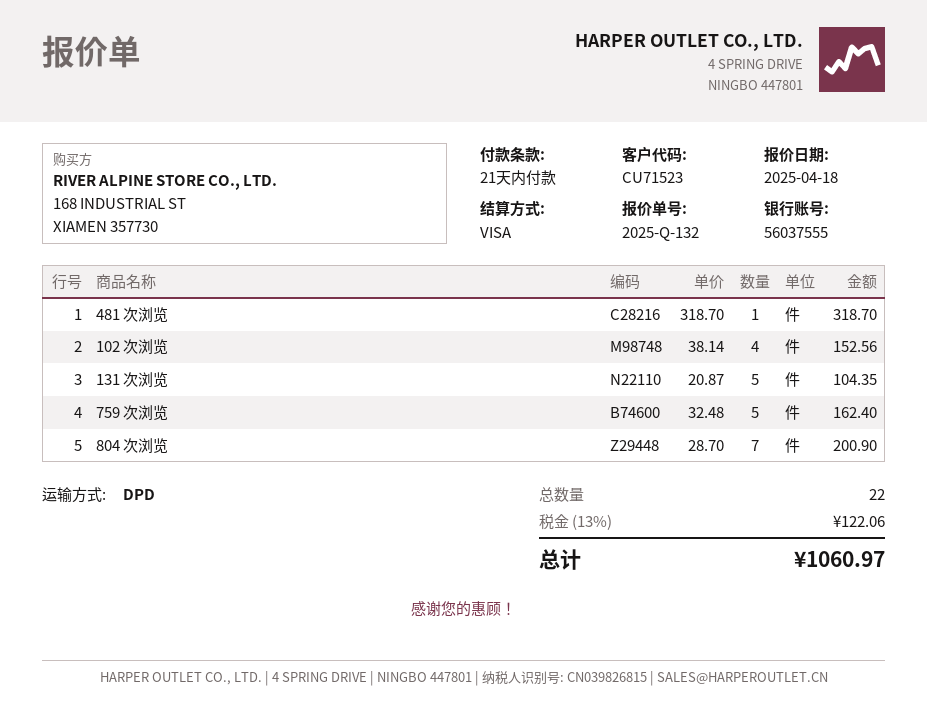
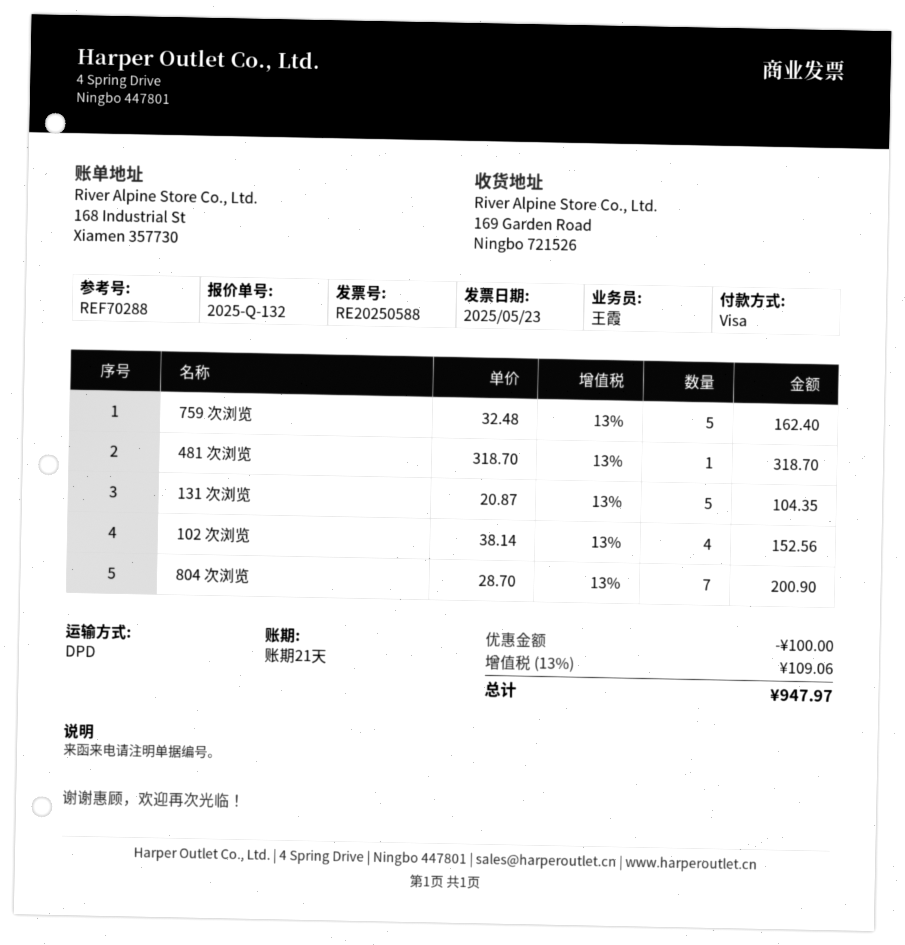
discount: none -> 100.00
tax: 13% = 122.06 -> 13% = 109.06
total: 1060.97 -> 947.97

